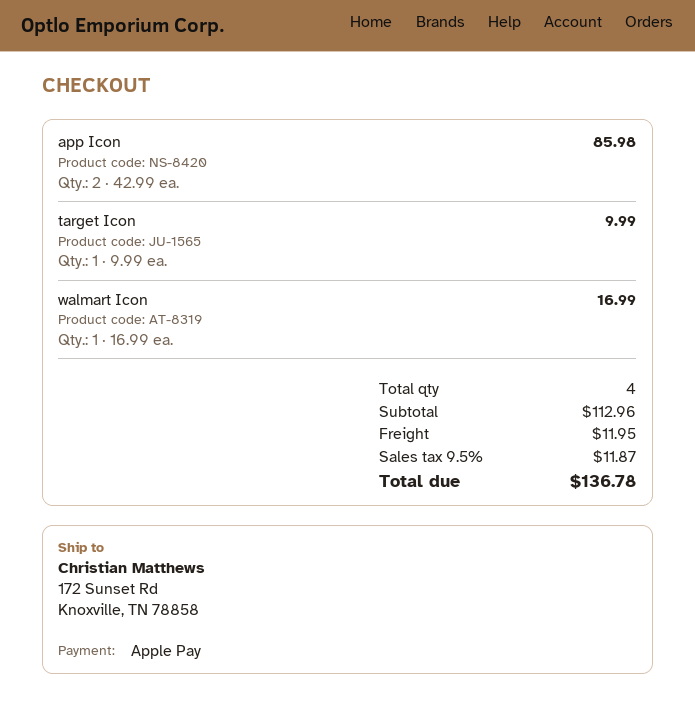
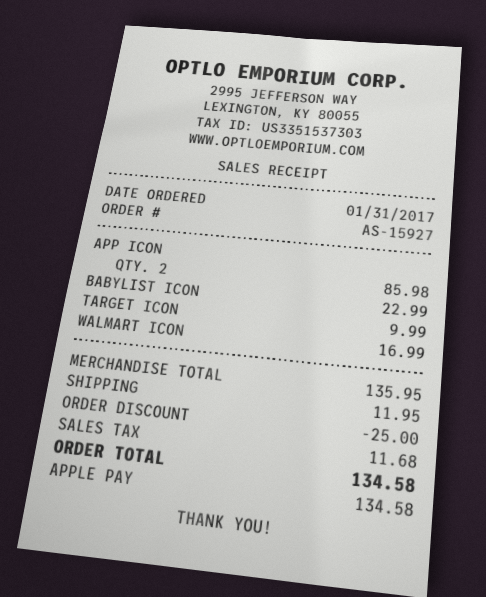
BABYLIST ICON: none -> 1 for 22.99
subtotal: 112.96 -> 135.95
discount: none -> 25.00
tax: 11.87 -> 11.68
total: 136.78 -> 134.58

